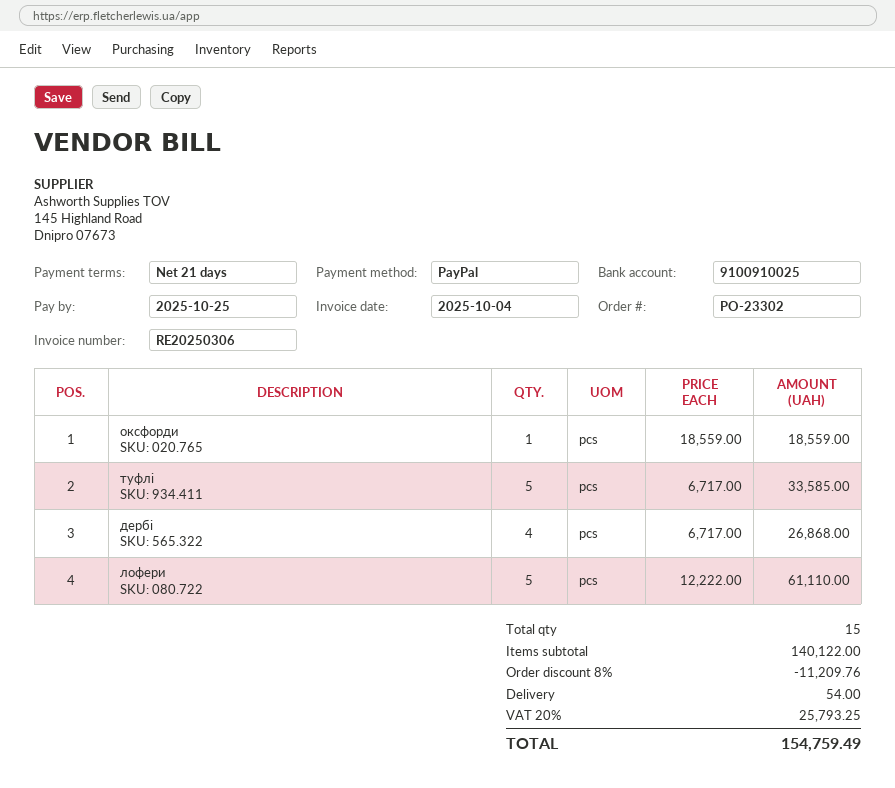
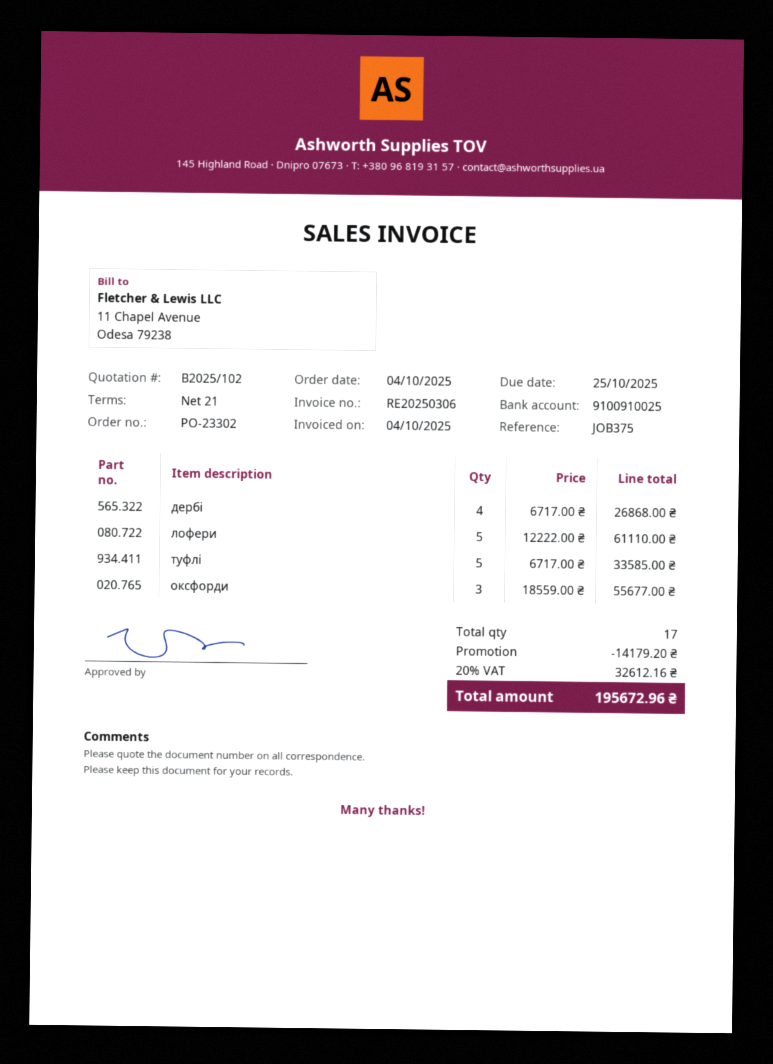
оксфорди: 1 x 18559.00 = 18559.00 -> 3 x 18559.00 = 55677.00
total quantity: 15 -> 17
discount: 11209.76 -> 14179.20
shipping: 54.00 -> none
tax: 20% = 25793.25 -> 20% = 32612.16
total: 154759.49 -> 195672.96

